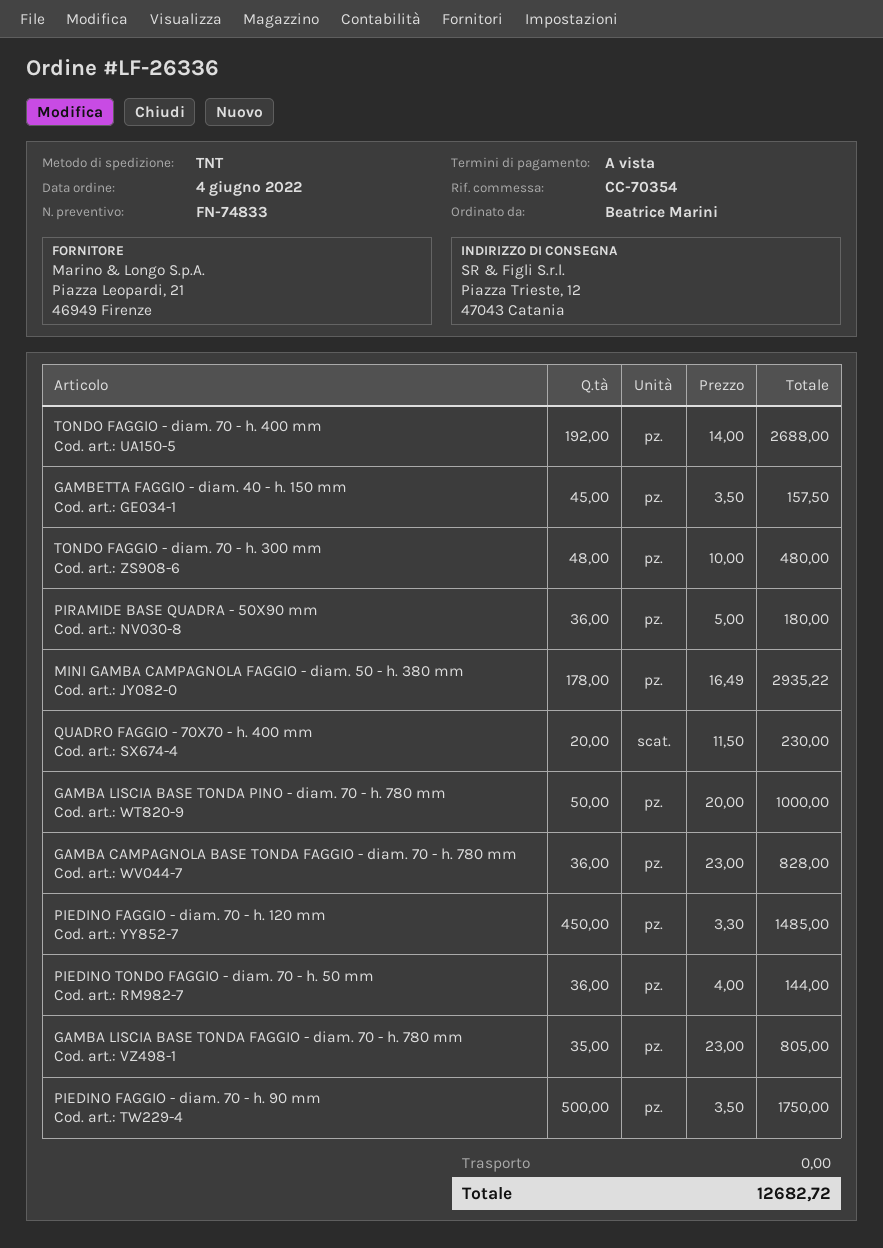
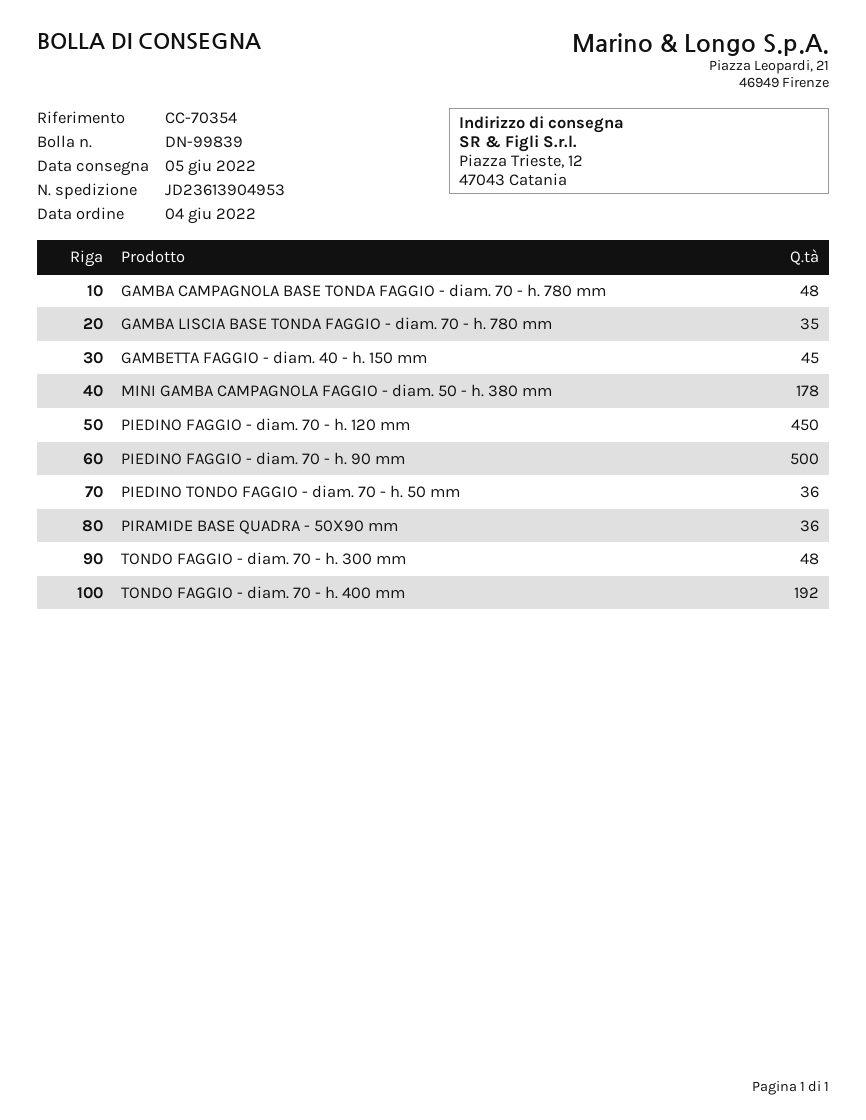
QUADRO FAGGIO - 70X70 - h. 400 mm: 20 -> none
GAMBA LISCIA BASE TONDA PINO - diam. 70 - h. 780 mm: 50 -> none
GAMBA CAMPAGNOLA BASE TONDA FAGGIO - diam. 70 - h. 780 mm: 36 -> 48

